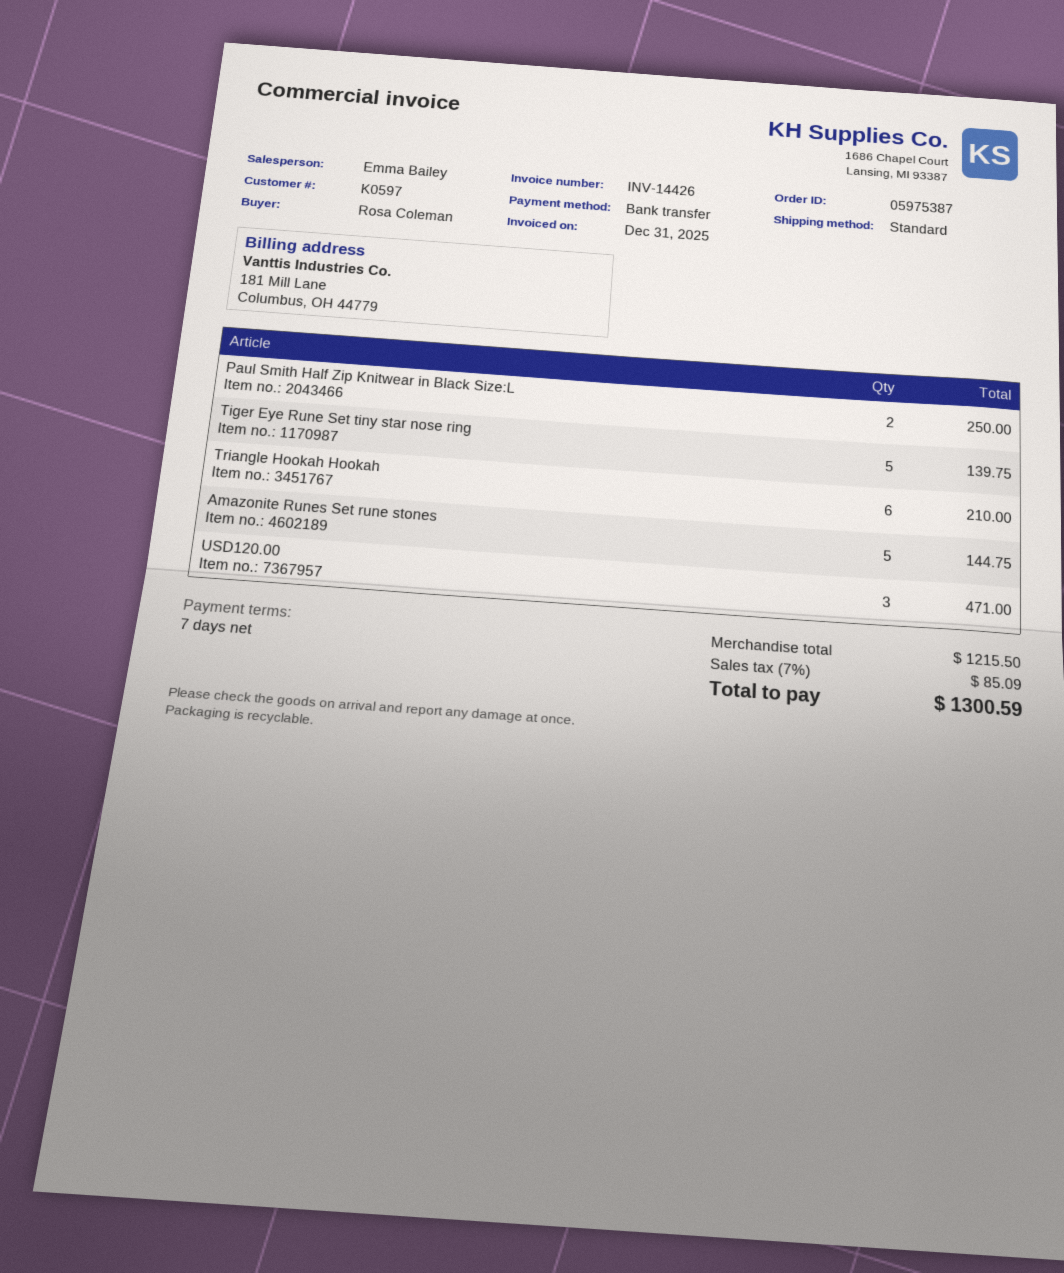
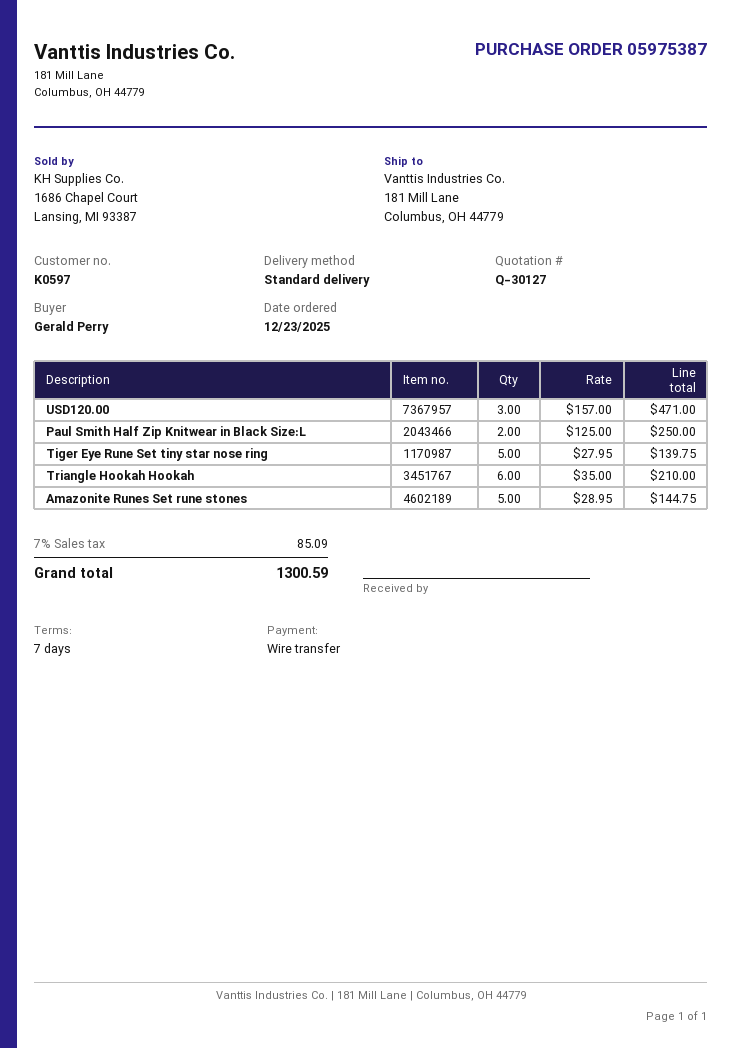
ordered by: Rosa Coleman -> Gerald Perry

